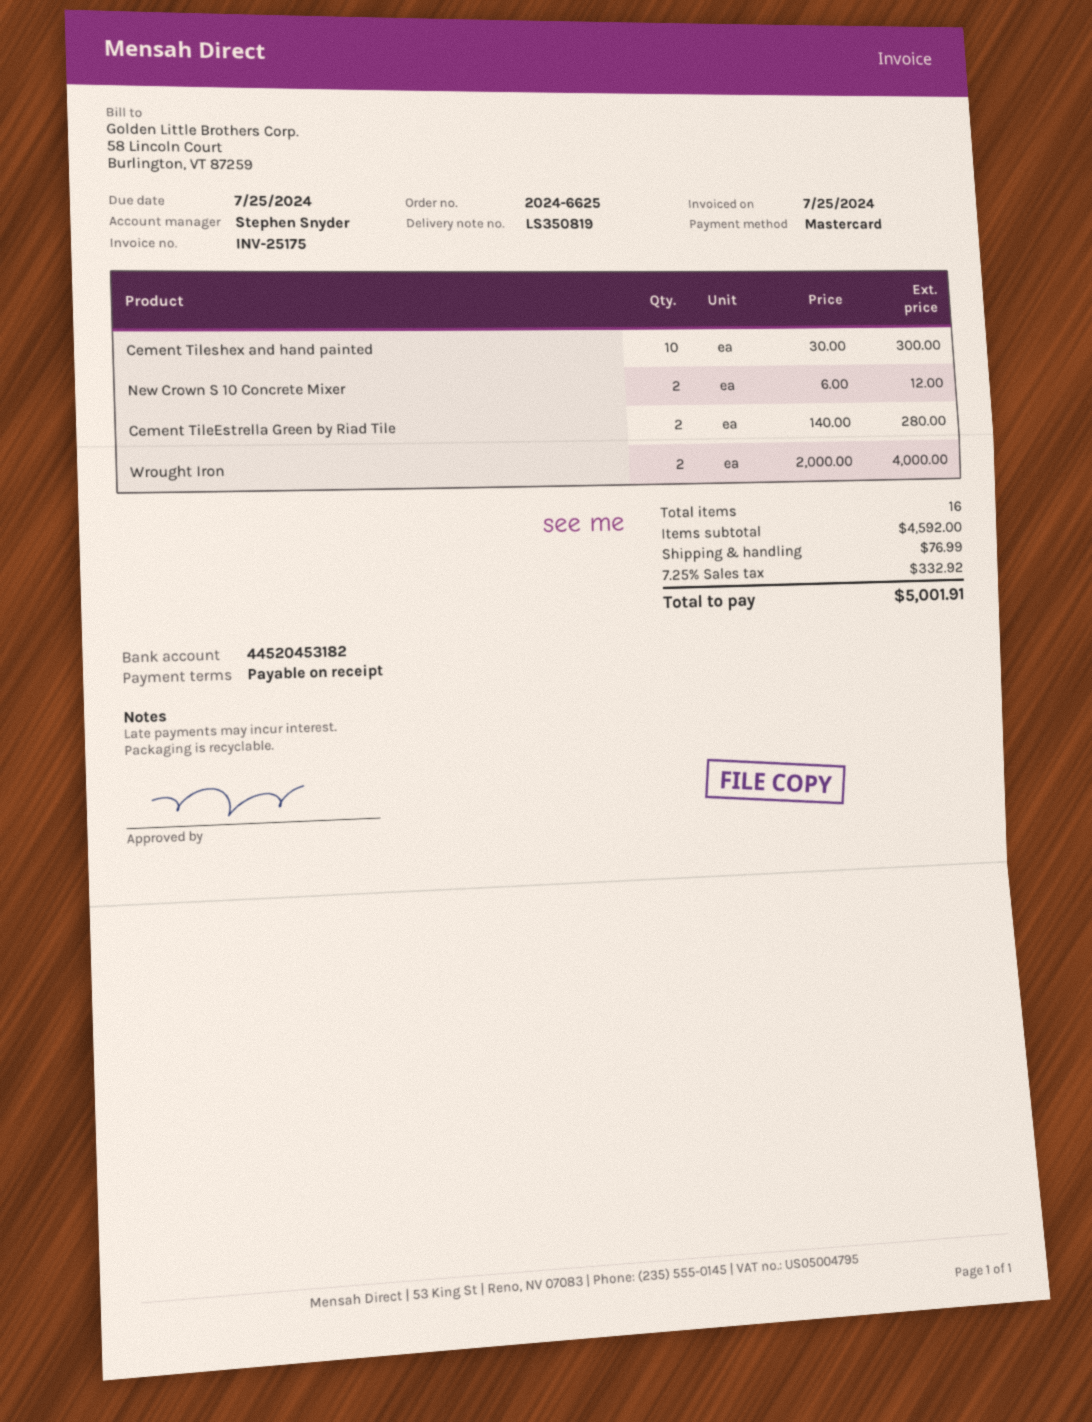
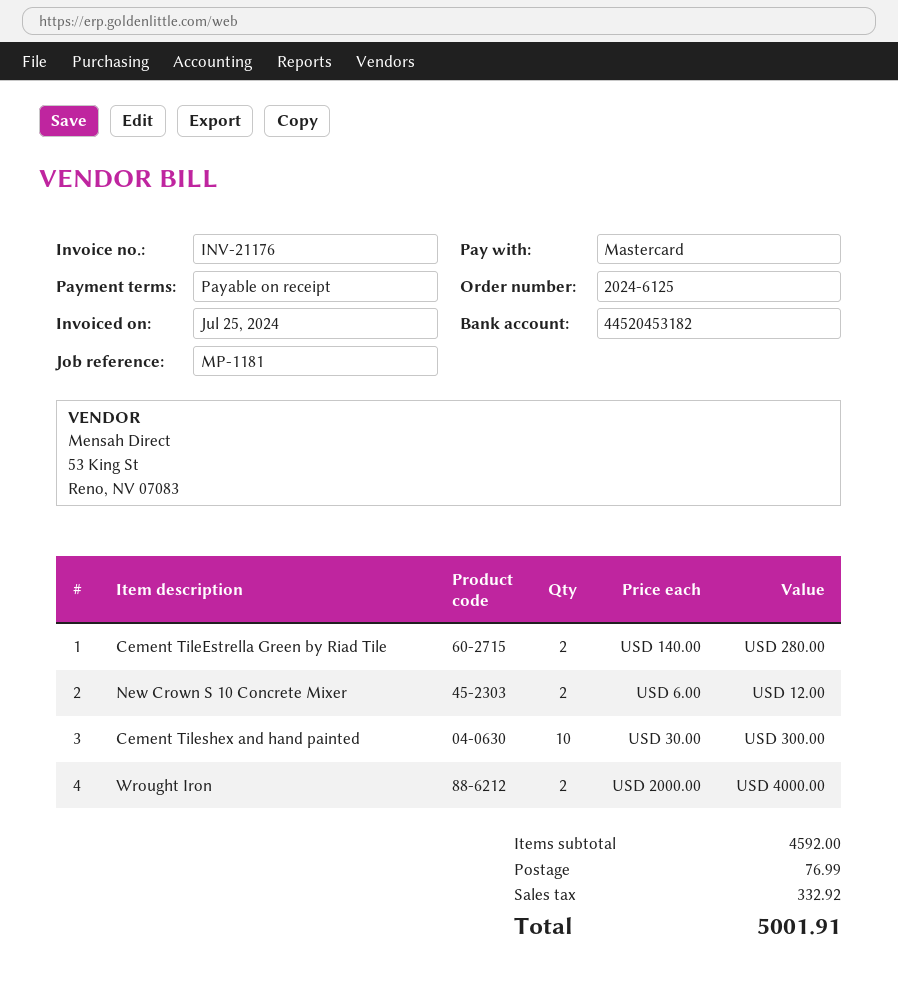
order number: 2024-6625 -> 2024-6125
invoice number: INV-25175 -> INV-21176

